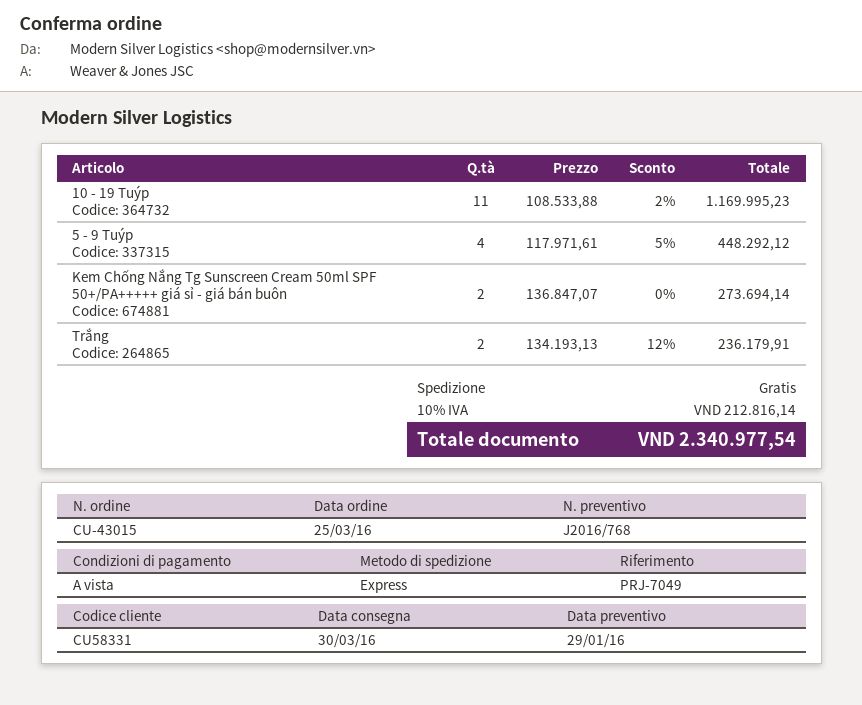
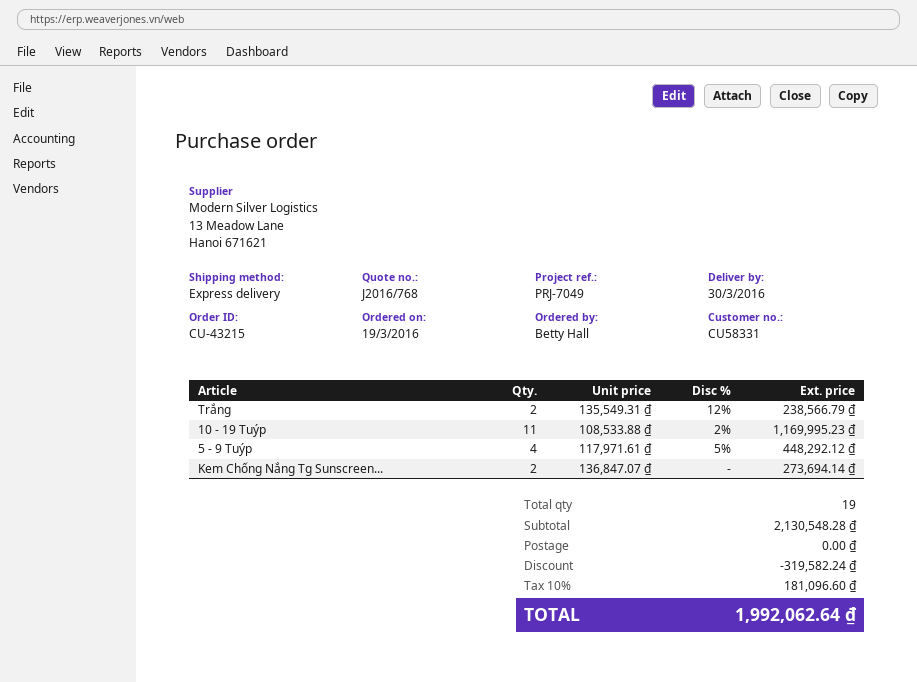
order number: CU-43015 -> CU-43215
order date: 2016-03-25 -> 2016-03-19
Trắng: 2 x 134193.13 - 12% = 236179.91 -> 2 x 135549.31 - 12% = 238566.79
discount: none -> 319582.24
tax: 10% = 212816.14 -> 10% = 181096.60
total: 2340977.54 -> 1992062.64

